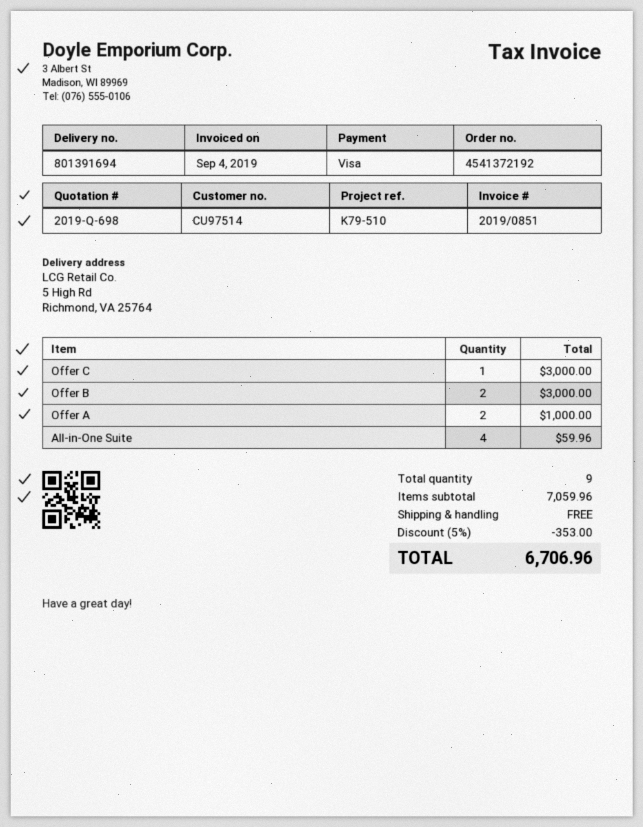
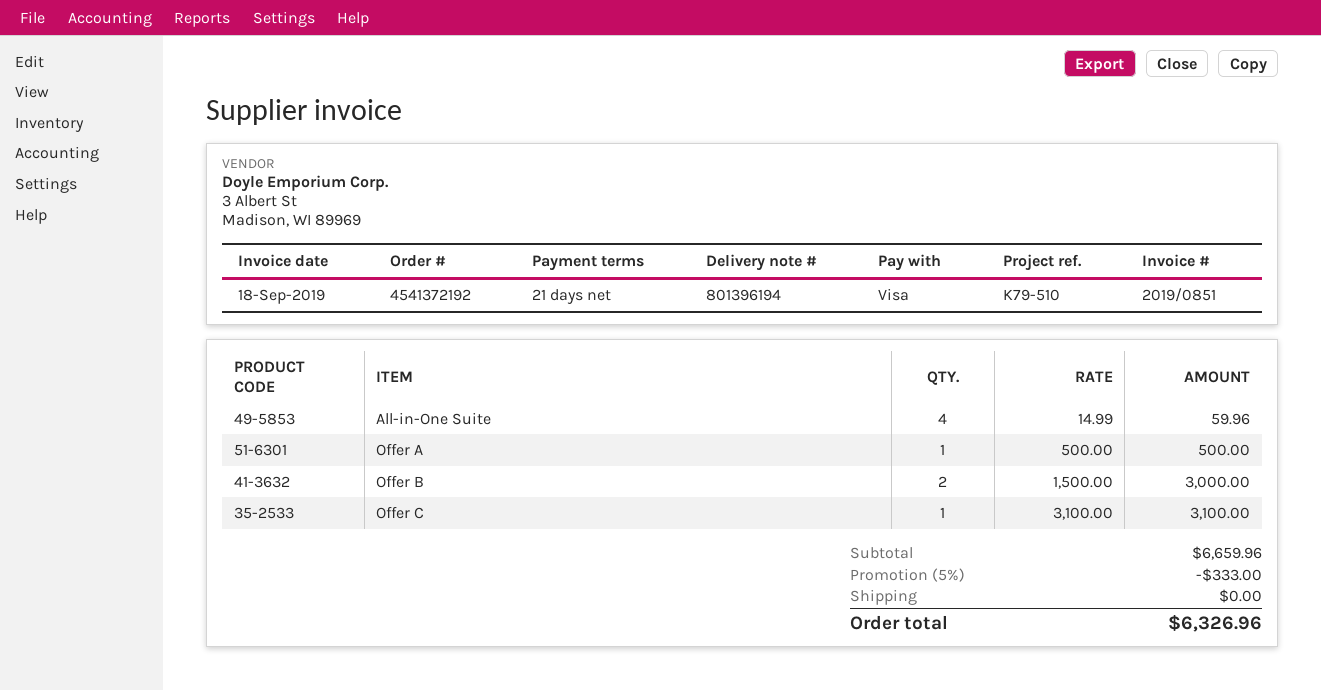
delivery note number: 801391694 -> 801396194
invoice date: 2019-09-04 -> 2019-09-18
Offer C: 1 for 3000.00 -> 1 for 3100.00
Offer A: 2 for 1000.00 -> 1 for 500.00
subtotal: 7059.96 -> 6659.96
discount: 5% = 353.00 -> 5% = 333.00
total: 6706.96 -> 6326.96

